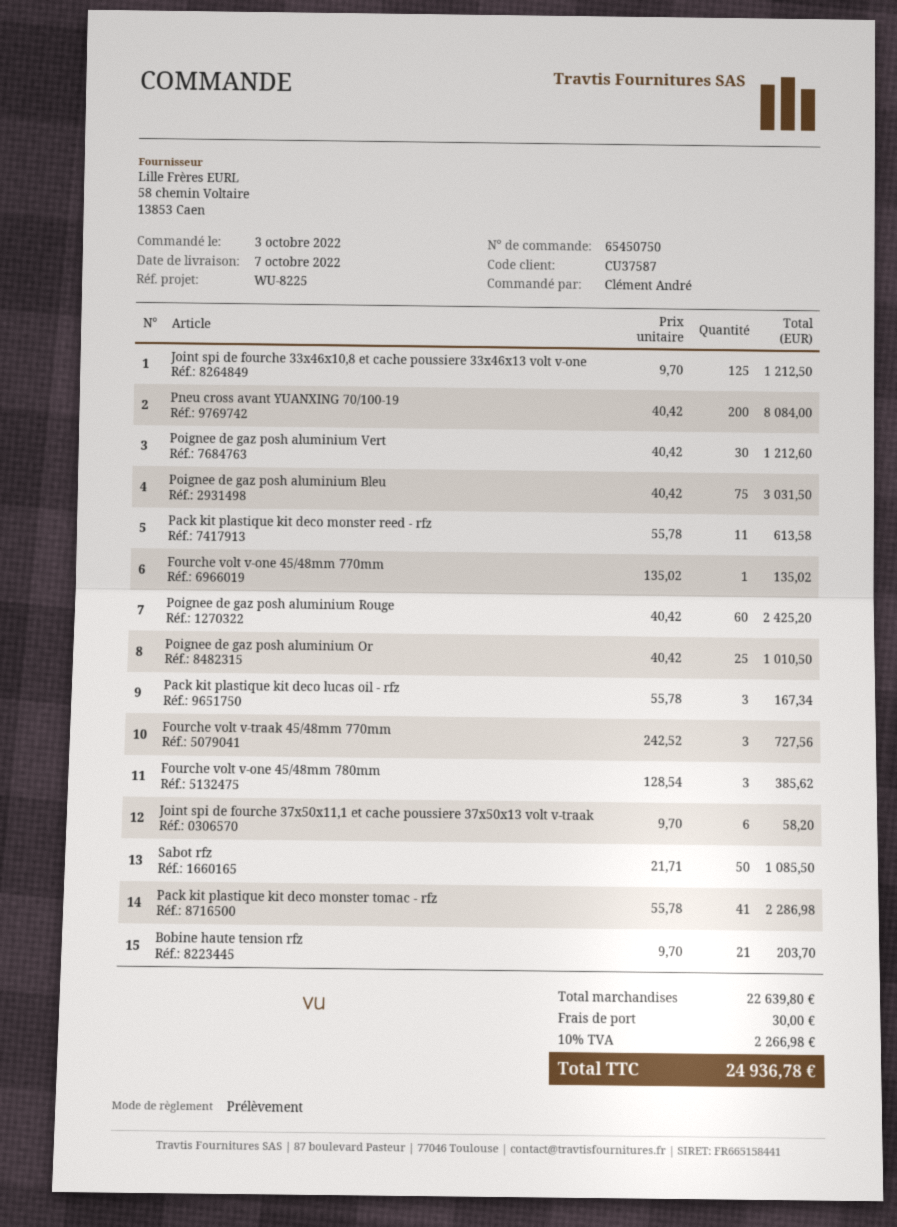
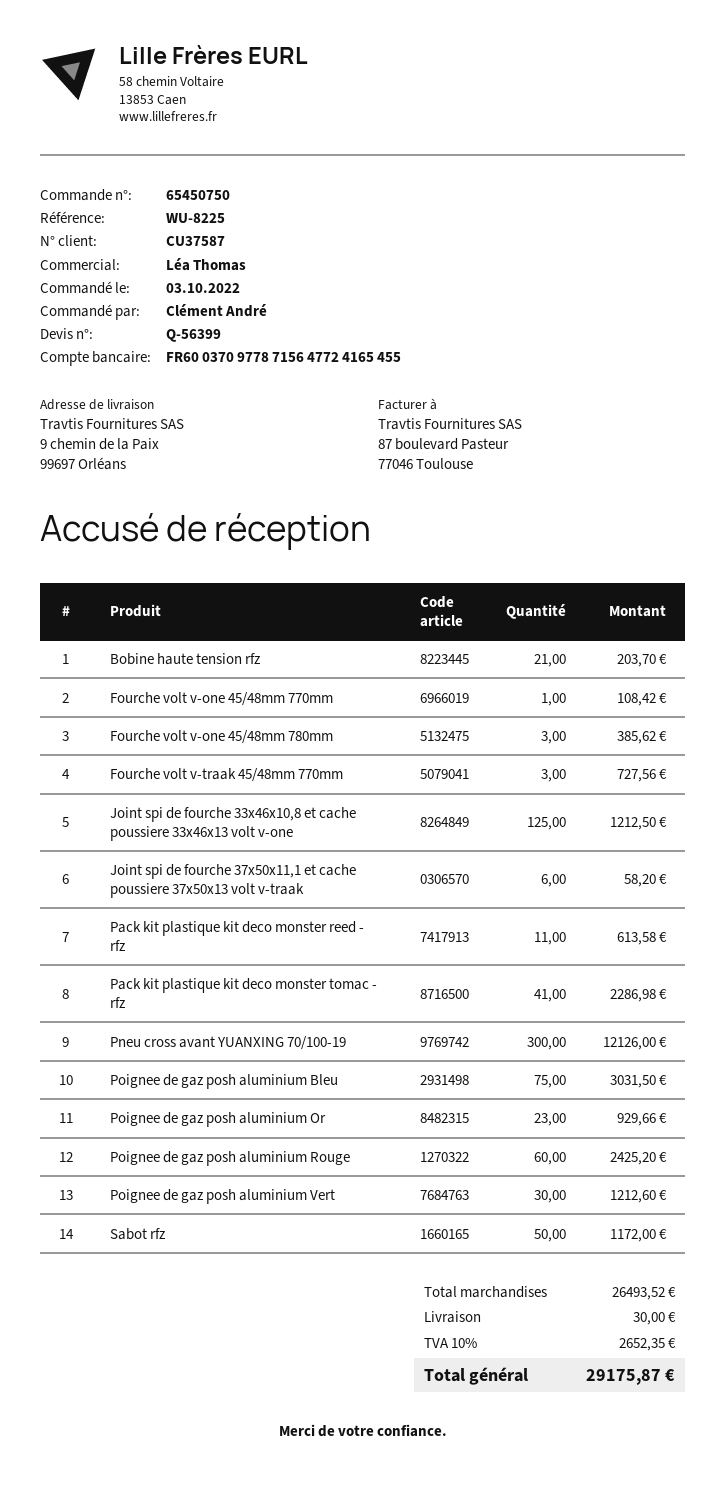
Pneu cross avant YUANXING 70/100-19: 200 for 8084.00 -> 300 for 12126.00
Fourche volt v-one 45/48mm 770mm: 1 for 135.02 -> 1 for 108.42
Poignee de gaz posh aluminium Or: 25 for 1010.50 -> 23 for 929.66
Pack kit plastique kit deco lucas oil - rfz: 3 for 167.34 -> none
Sabot rfz: 50 for 1085.50 -> 50 for 1172.00
subtotal: 22639.80 -> 26493.52
tax: 10% = 2266.98 -> 10% = 2652.35
total: 24936.78 -> 29175.87

